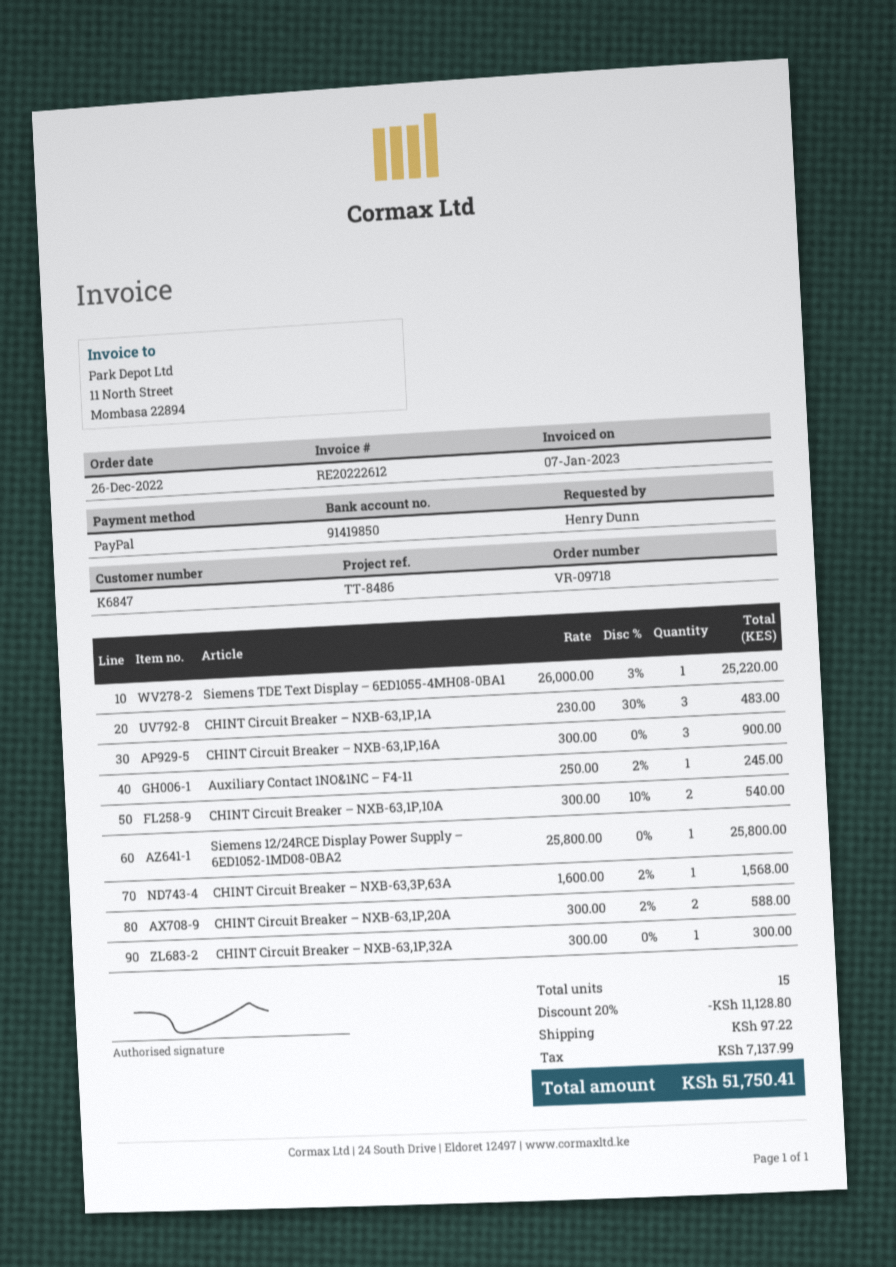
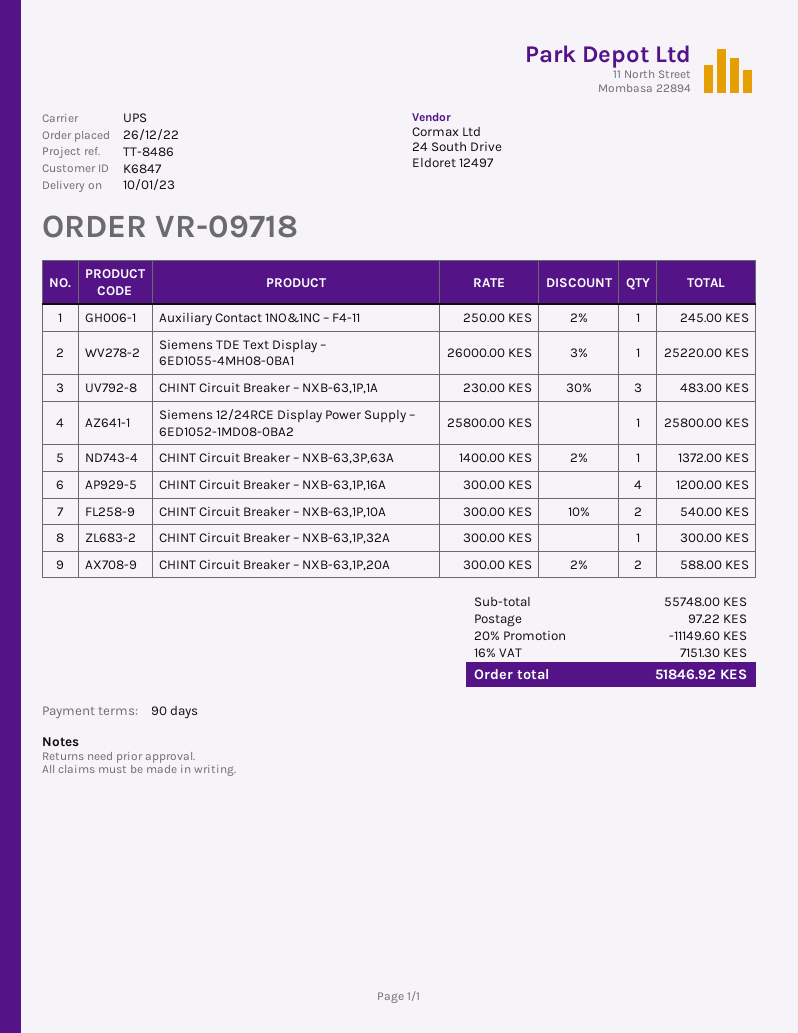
CHINT Circuit Breaker – NXB-63,1P,16A: 3 x 300.00 = 900.00 -> 4 x 300.00 = 1200.00
CHINT Circuit Breaker – NXB-63,3P,63A: 1 x 1600.00 - 2% = 1568.00 -> 1 x 1400.00 - 2% = 1372.00
discount: 20% = 11128.80 -> 20% = 11149.60
tax: 7137.99 -> 7151.30
total: 51750.41 -> 51846.92

